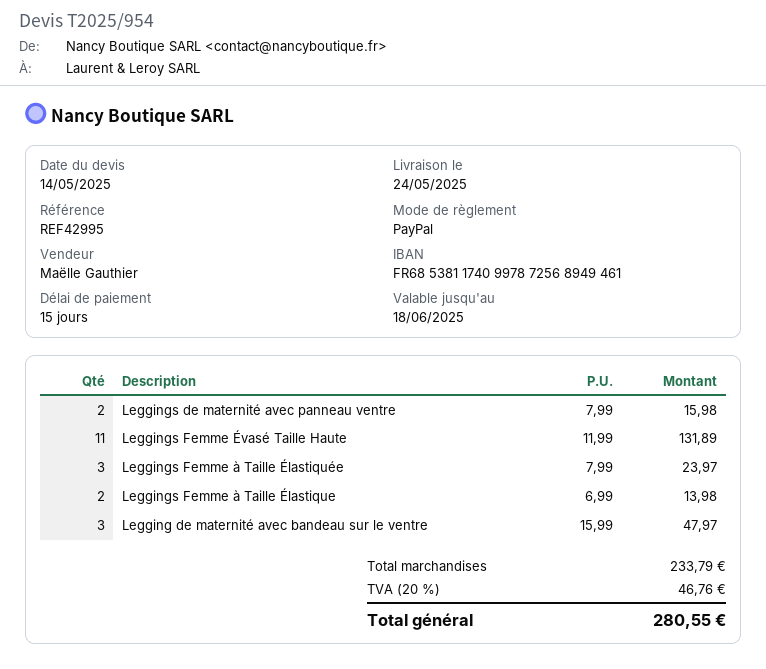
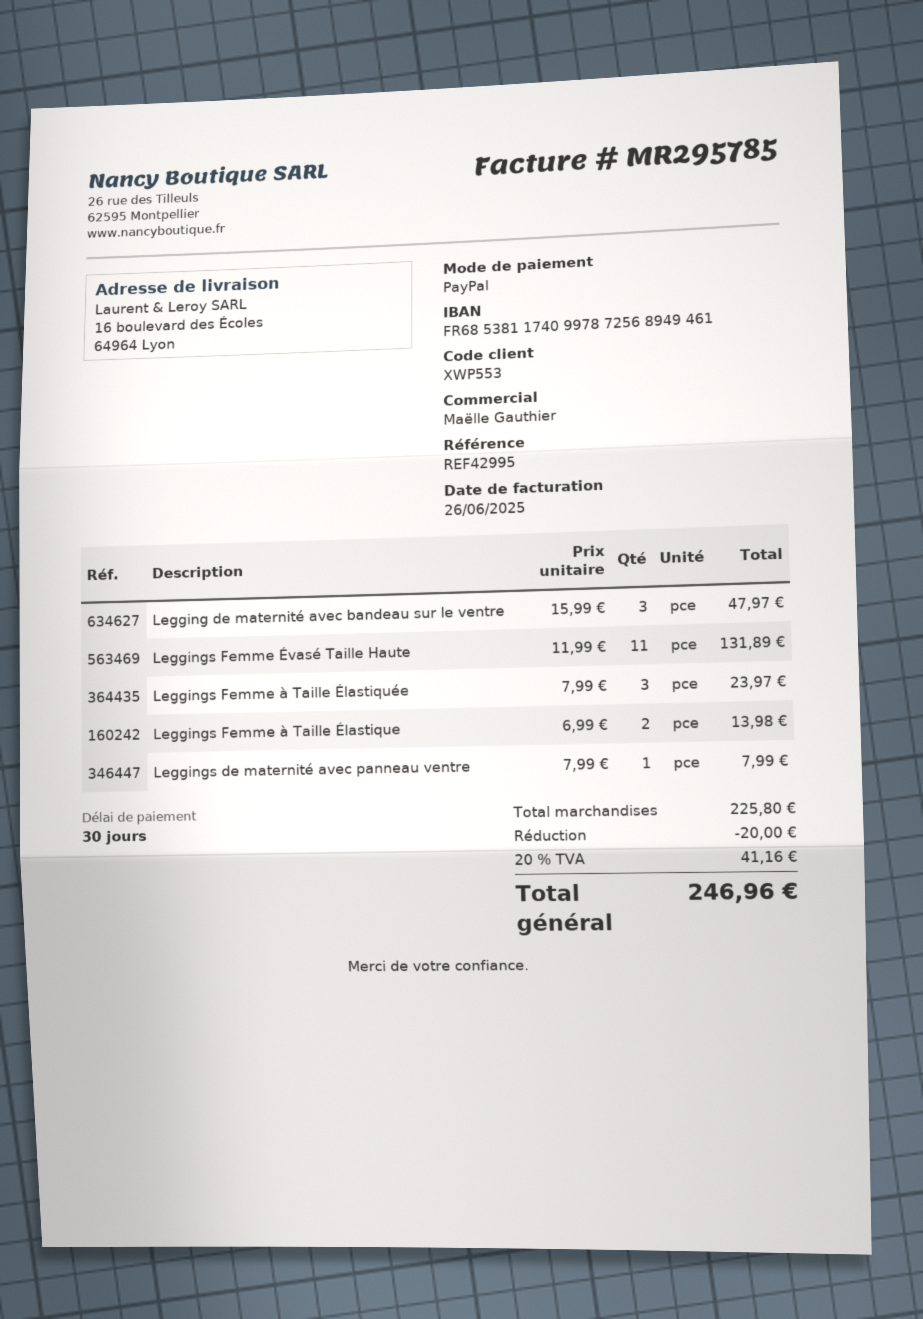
payment terms: 15 days -> 30 days
Leggings de maternité avec panneau ventre: 2 x 7.99 = 15.98 -> 1 x 7.99 = 7.99
subtotal: 233.79 -> 225.80
discount: none -> 20.00
tax: 20% = 46.76 -> 20% = 41.16
total: 280.55 -> 246.96

